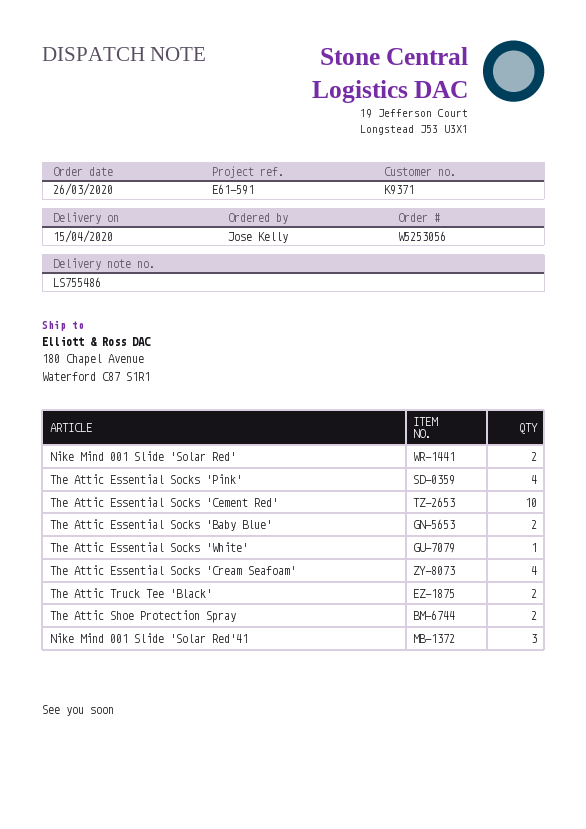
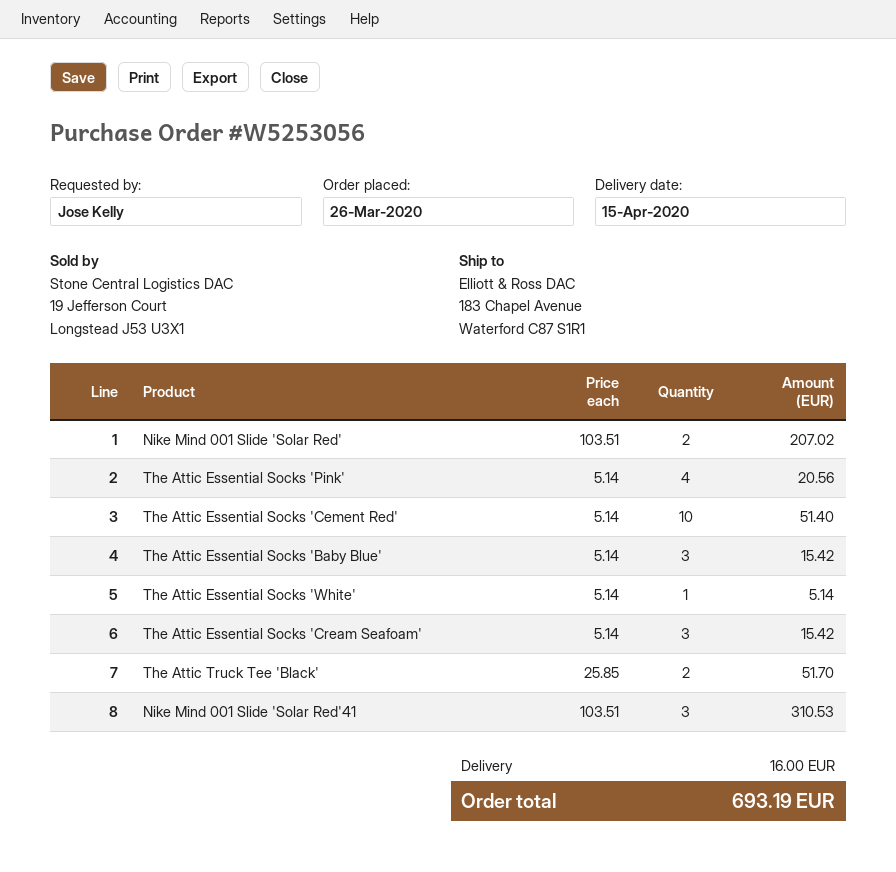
ship to: 180 Chapel Avenue, Waterford C87 S1R1 -> 183 Chapel Avenue, Waterford C87 S1R1
The Attic Essential Socks 'Baby Blue': 2 -> 3
The Attic Essential Socks 'Cream Seafoam': 4 -> 3
The Attic Shoe Protection Spray: 2 -> none

